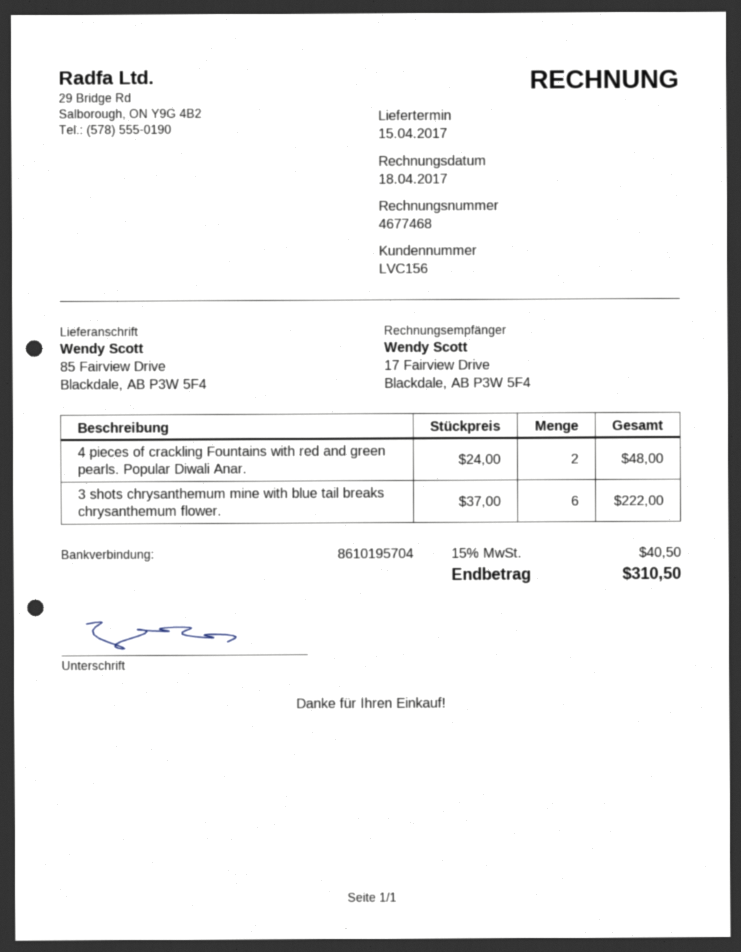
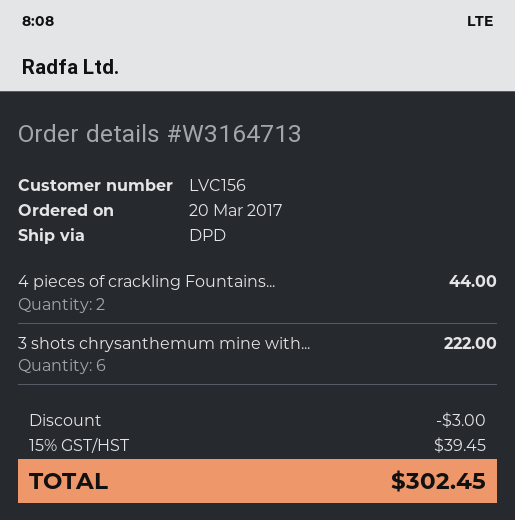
4 pieces of crackling Fountains with red and green pearls. Popular Diwali Anar.: 2 for 48.00 -> 2 for 44.00
discount: none -> 3.00
tax: 15% = 40.50 -> 15% = 39.45
total: 310.50 -> 302.45

